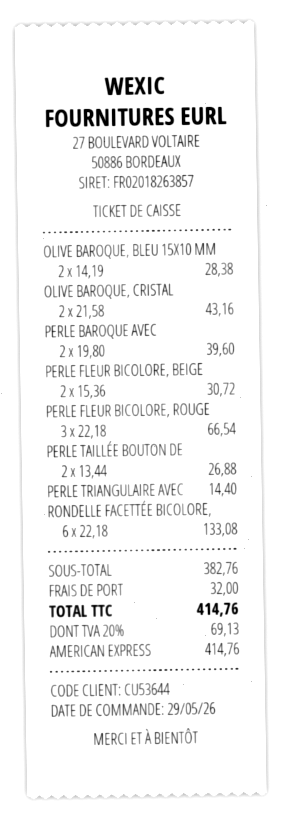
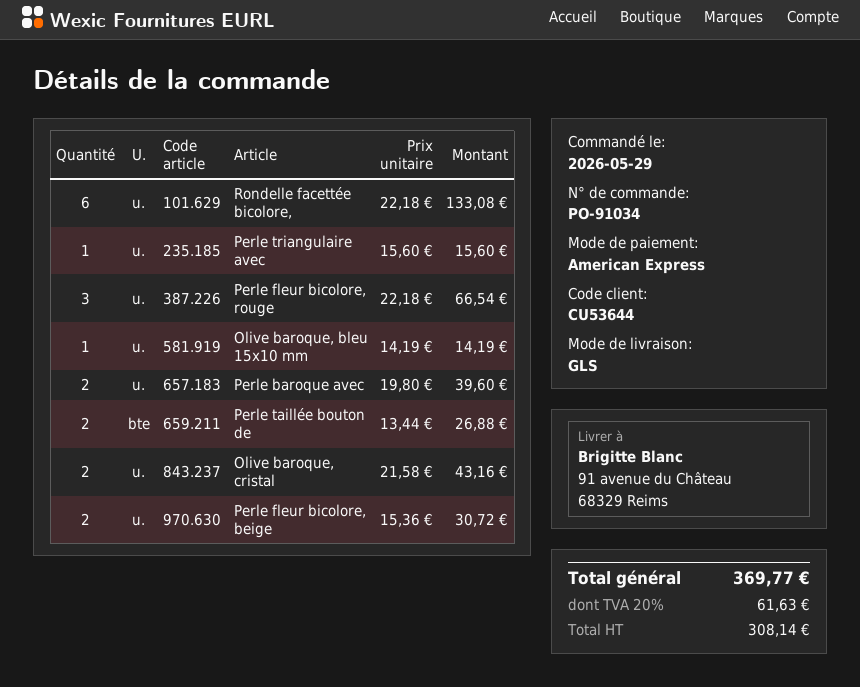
OLIVE BAROQUE, BLEU 15X10 MM: 2 x 14.19 = 28.38 -> 1 x 14.19 = 14.19
PERLE TRIANGULAIRE AVEC: 1 x 14.40 = 14.40 -> 1 x 15.60 = 15.60
shipping: 32.00 -> none
tax: 20% = 69.13 -> 20% = 61.63
total: 414.76 -> 369.77

